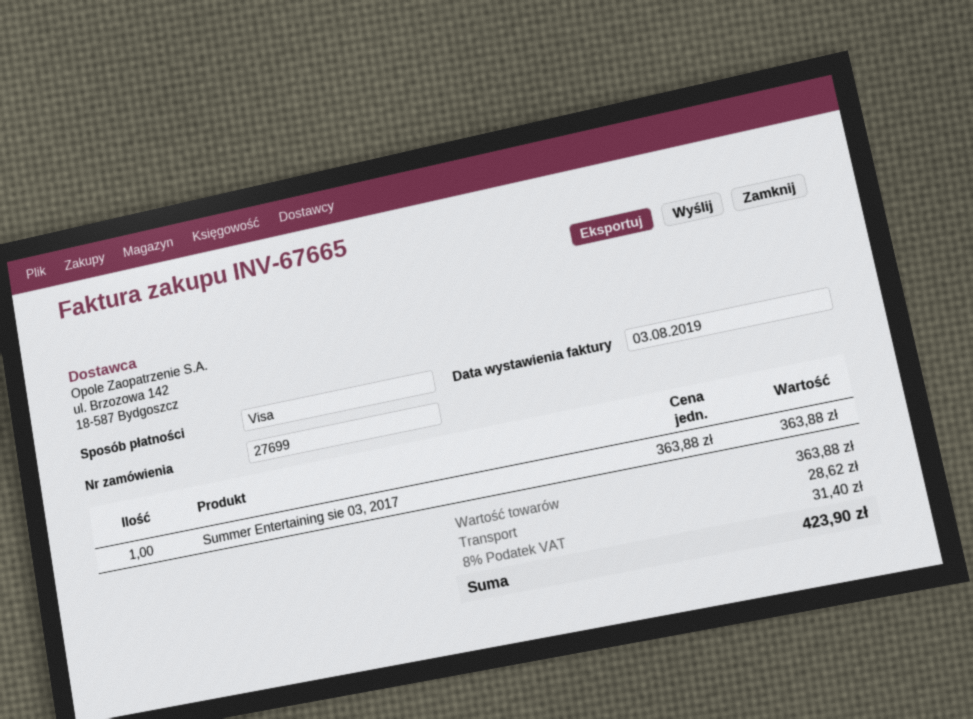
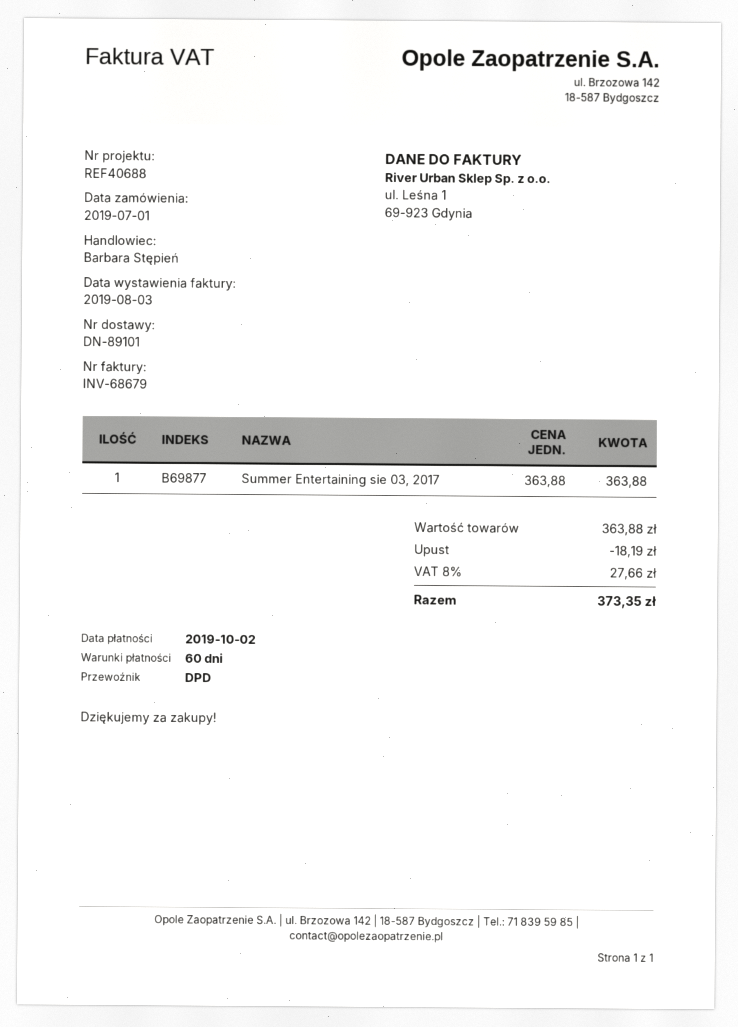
invoice number: INV-67665 -> INV-68679
discount: none -> 18.19
shipping: 28.62 -> none
tax: 8% = 31.40 -> 8% = 27.66
total: 423.90 -> 373.35

